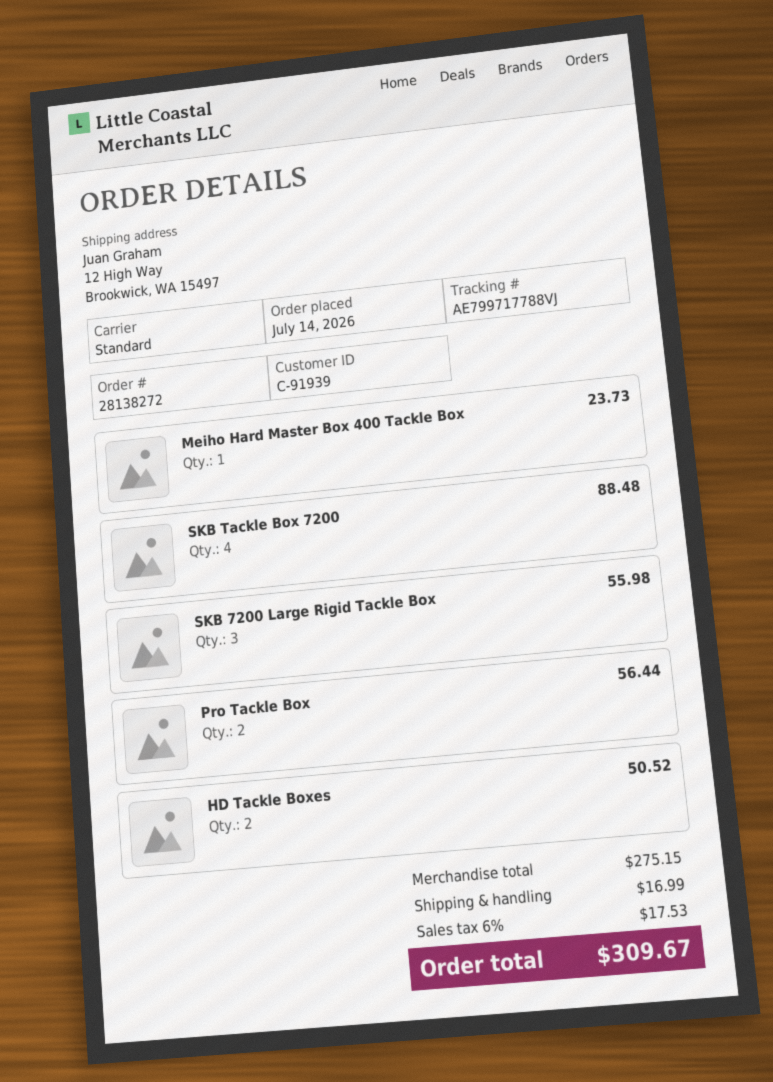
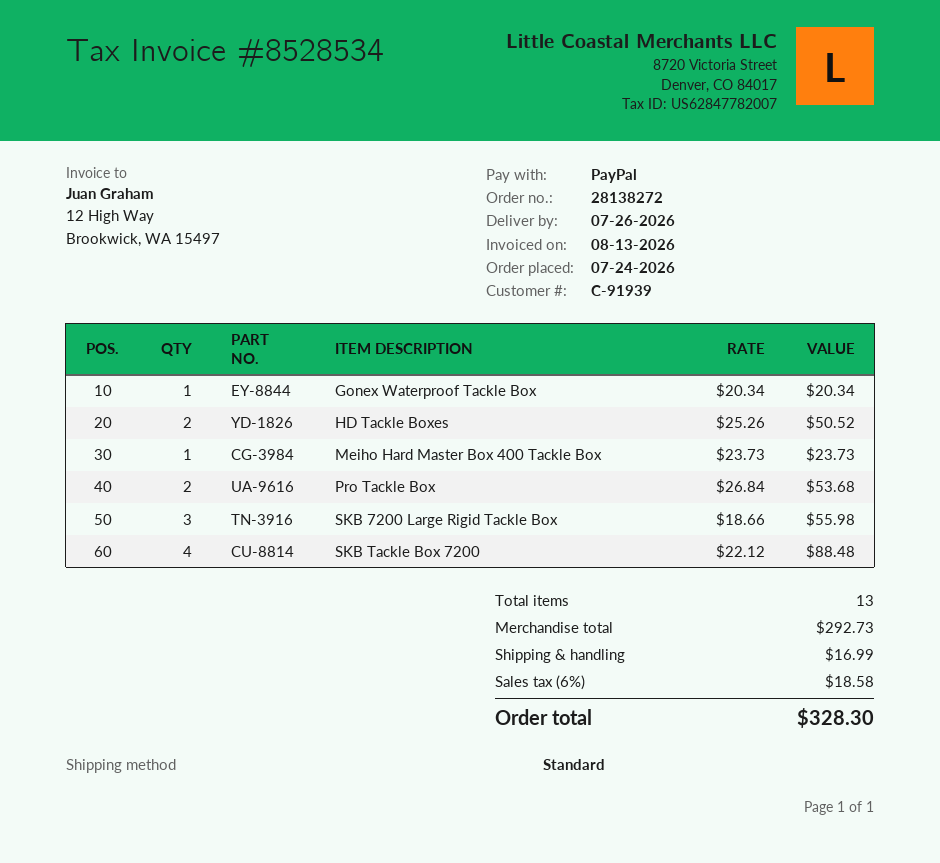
order date: 2026-07-14 -> 2026-07-24
Pro Tackle Box: 2 for 56.44 -> 2 for 53.68
Gonex Waterproof Tackle Box: none -> 1 for 20.34
subtotal: 275.15 -> 292.73
tax: 6% = 17.53 -> 6% = 18.58
total: 309.67 -> 328.30

